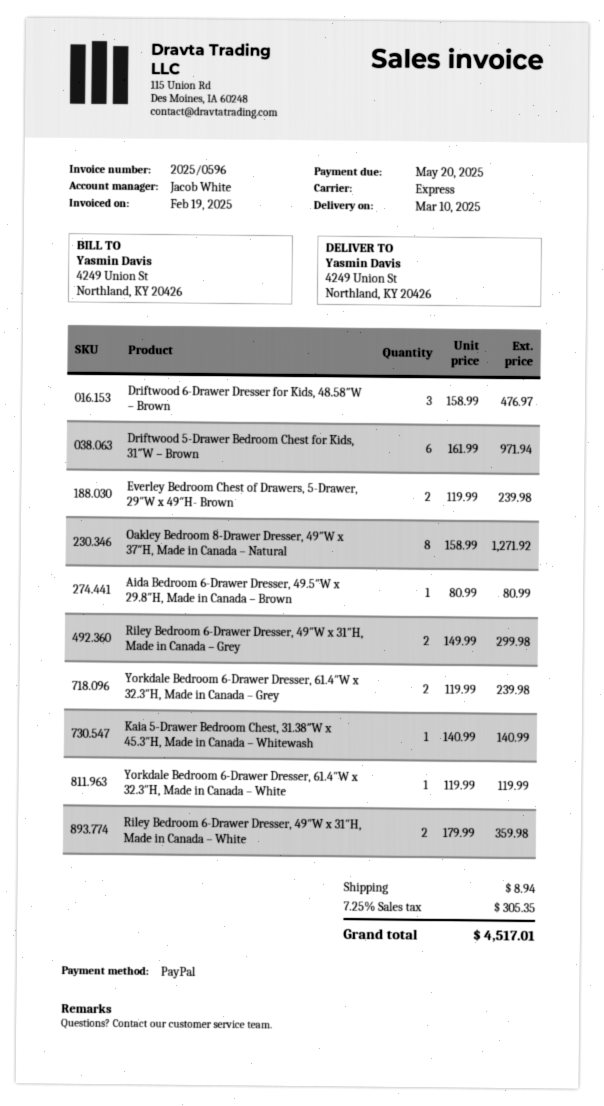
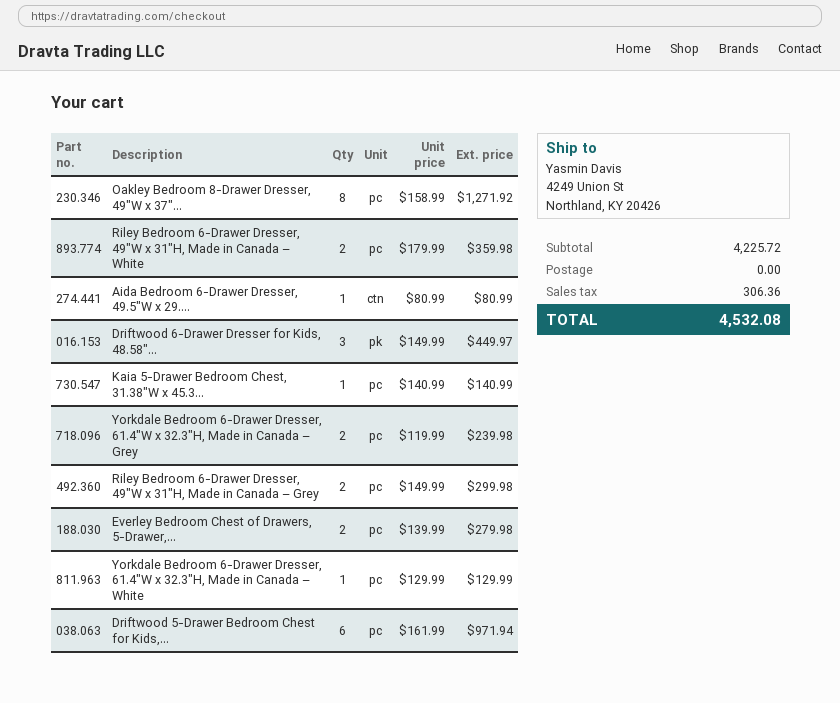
Driftwood 6-Drawer Dresser for Kids, 48.58″W – Brown: 3 x 158.99 = 476.97 -> 3 x 149.99 = 449.97
Everley Bedroom Chest of Drawers, 5-Drawer, 29″W x 49″H- Brown: 2 x 119.99 = 239.98 -> 2 x 139.99 = 279.98
Yorkdale Bedroom 6-Drawer Dresser, 61.4″W x 32.3″H, Made in Canada – White: 1 x 119.99 = 119.99 -> 1 x 129.99 = 129.99
shipping: 8.94 -> 0.00
tax: 305.35 -> 306.36
total: 4517.01 -> 4532.08

